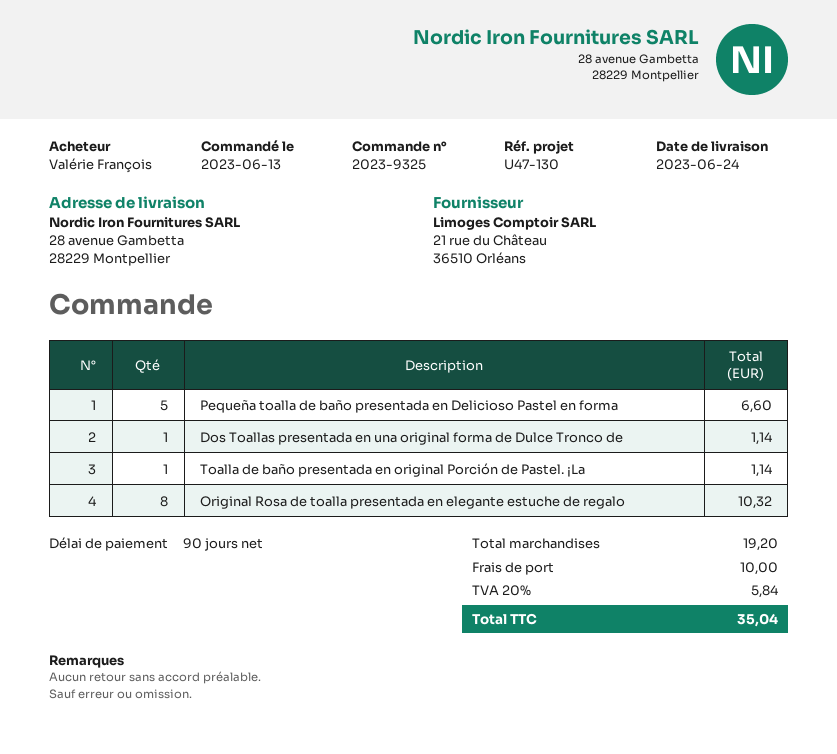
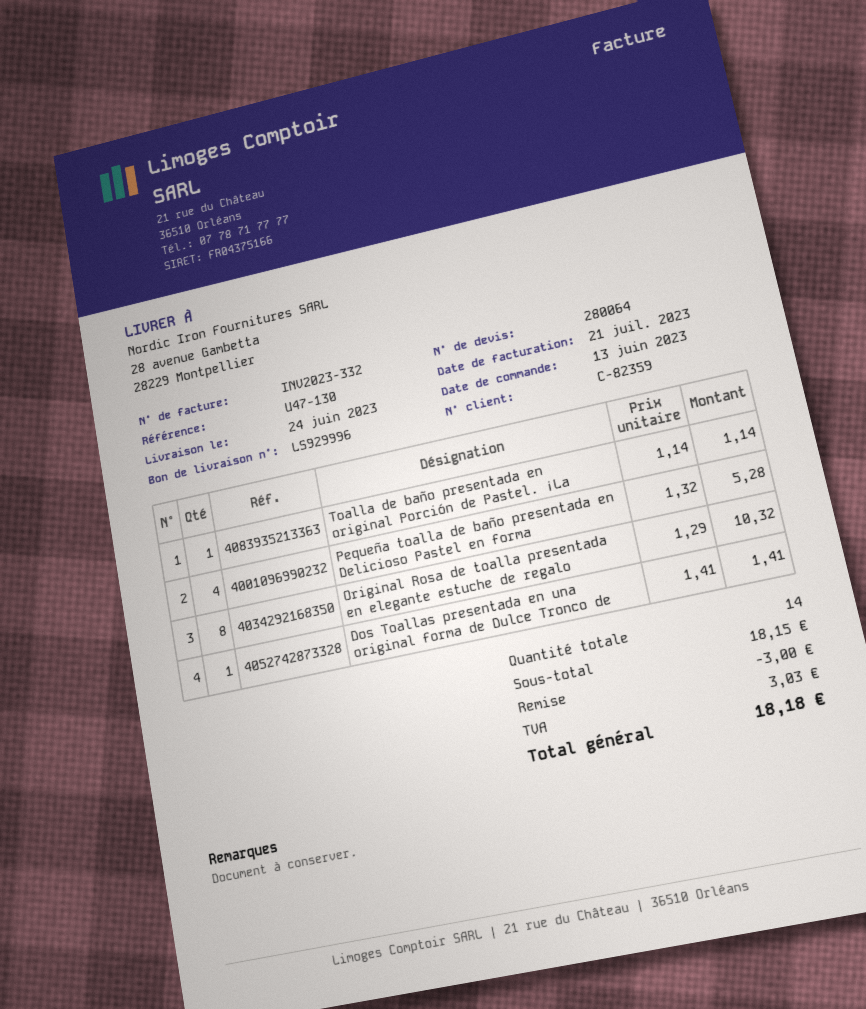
Pequeña toalla de baño presentada en Delicioso Pastel en forma: 5 for 6.60 -> 4 for 5.28
Dos Toallas presentada en una original forma de Dulce Tronco de: 1 for 1.14 -> 1 for 1.41
subtotal: 19.20 -> 18.15
discount: none -> 3.00
shipping: 10.00 -> none
tax: 5.84 -> 3.03
total: 35.04 -> 18.18

